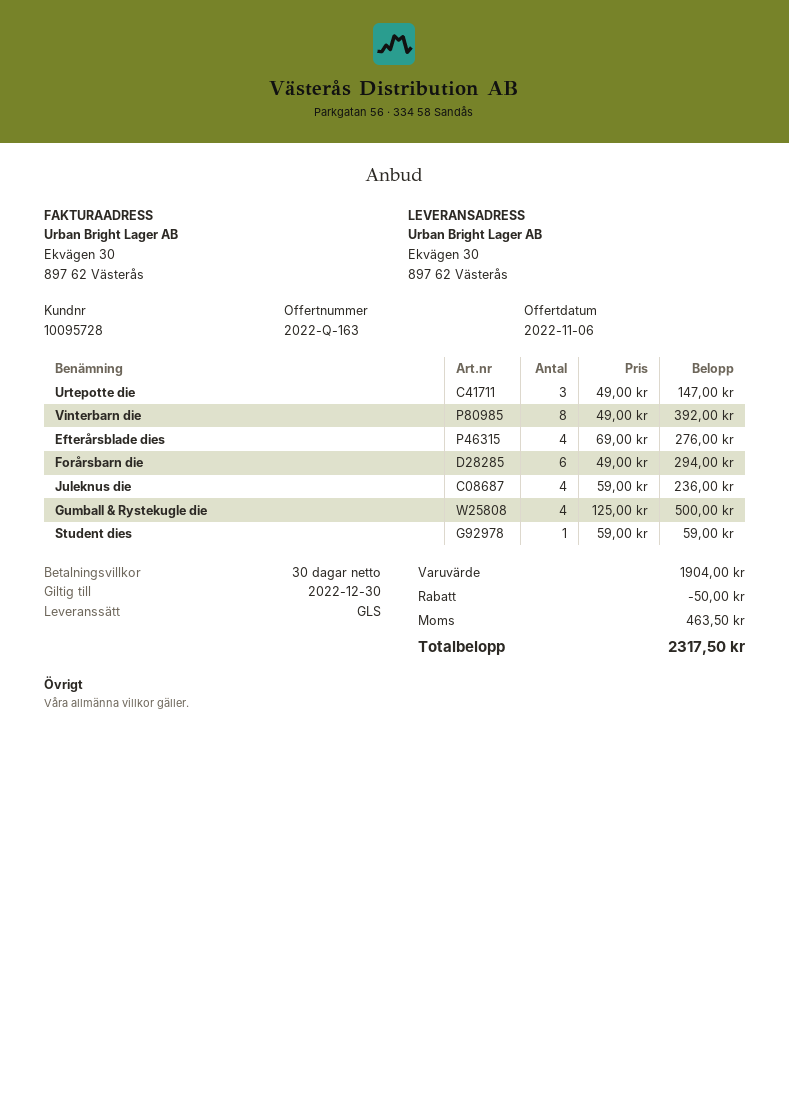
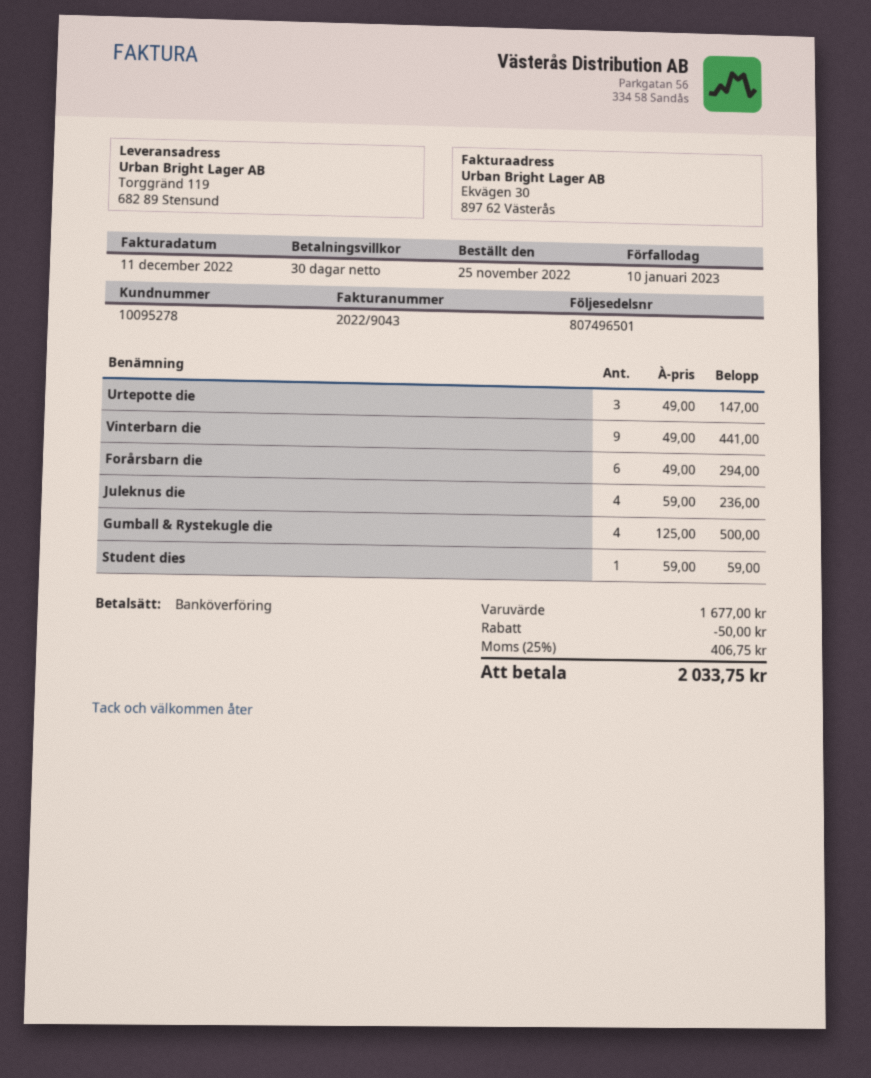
customer number: 10095728 -> 10095278
ship to: Ekvägen 30, 897 62 Västerås -> Torggränd 119, 682 89 Stensund
Vinterbarn die: 8 x 49.00 = 392.00 -> 9 x 49.00 = 441.00
Efterårsblade dies: 4 x 69.00 = 276.00 -> none
subtotal: 1904.00 -> 1677.00
tax: 463.50 -> 406.75
total: 2317.50 -> 2033.75

